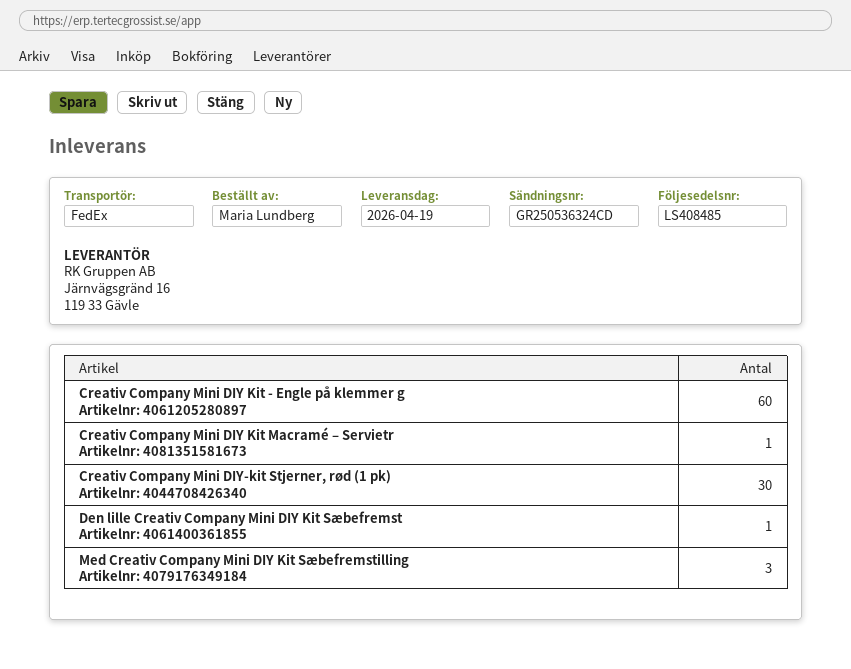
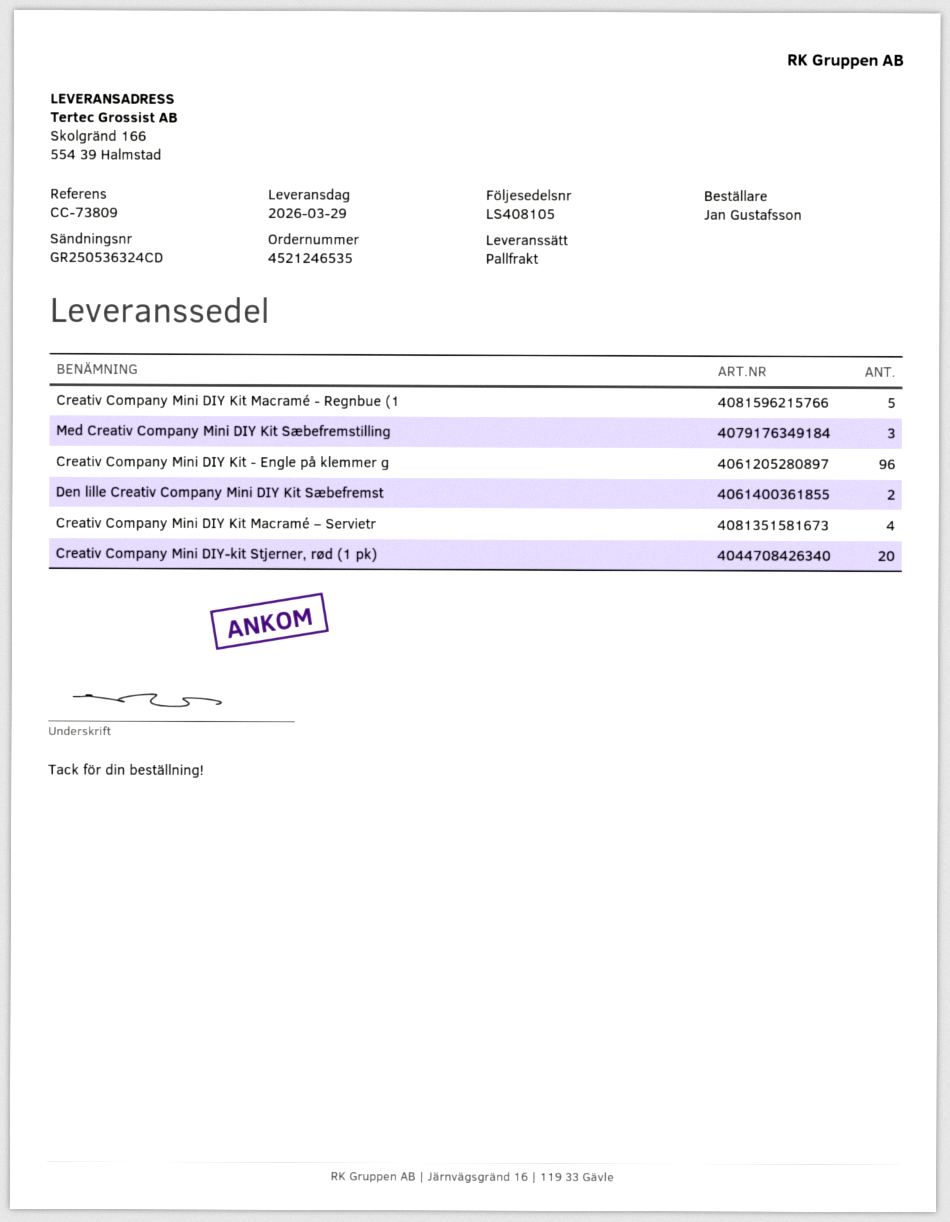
delivery note number: LS408485 -> LS408105
delivery date: 2026-04-19 -> 2026-03-29
ordered by: Maria Lundberg -> Jan Gustafsson
shipping method: FedEx -> pallet freight
Creativ Company Mini DIY Kit - Engle på klemmer g: 60 -> 96
Creativ Company Mini DIY Kit Macramé – Servietr: 1 -> 4
Creativ Company Mini DIY-kit Stjerner, rød (1 pk): 30 -> 20
Den lille Creativ Company Mini DIY Kit Sæbefremst: 1 -> 2
Creativ Company Mini DIY Kit Macramé - Regnbue (1: none -> 5

